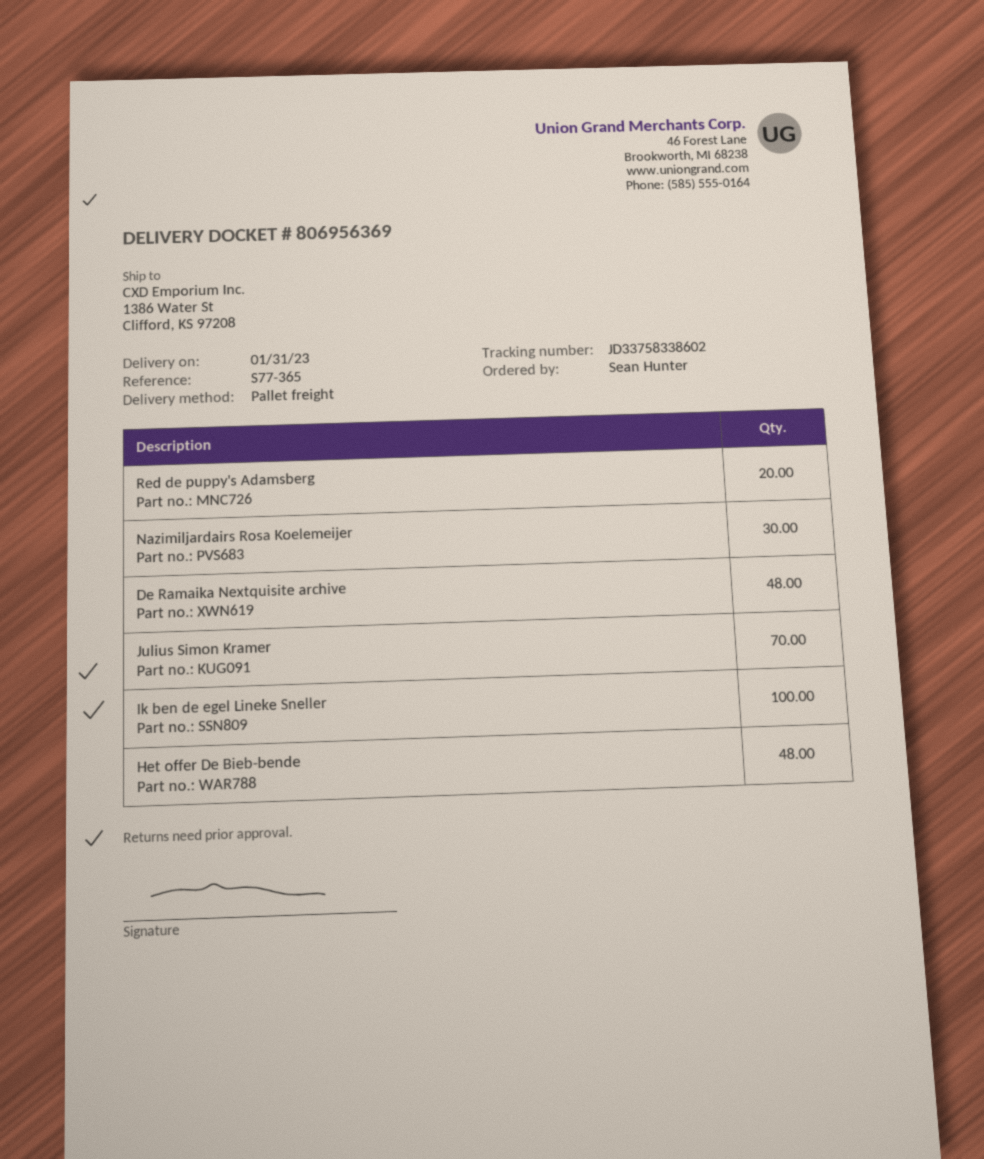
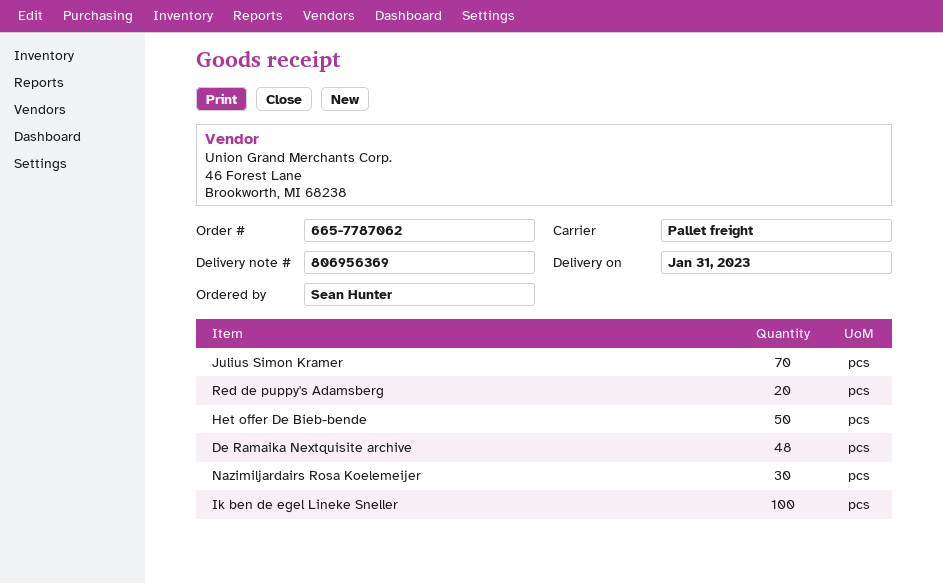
Het offer De Bieb-bende: 48 -> 50

